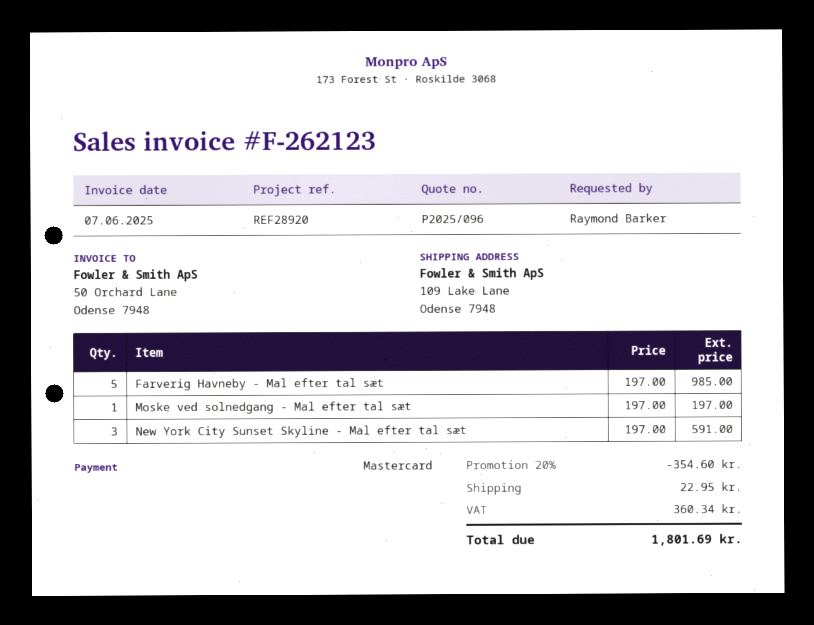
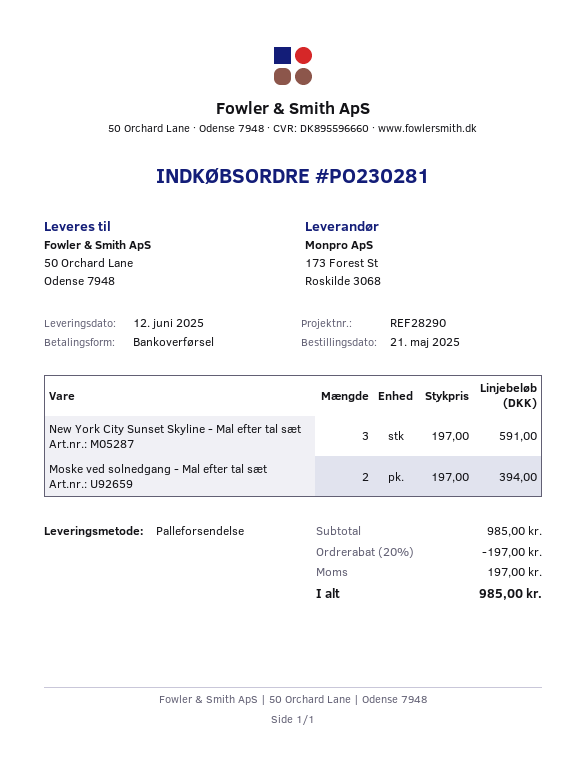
reference: REF28920 -> REF28290
payment method: Mastercard -> bank transfer
ship to: 109 Lake Lane, Odense 7948 -> 50 Orchard Lane, Odense 7948
Farverig Havneby - Mal efter tal sæt: 5 x 197.00 = 985.00 -> none
Moske ved solnedgang - Mal efter tal sæt: 1 x 197.00 = 197.00 -> 2 x 197.00 = 394.00
discount: 20% = 354.60 -> 20% = 197.00
shipping: 22.95 -> none
tax: 360.34 -> 197.00
total: 1801.69 -> 985.00

